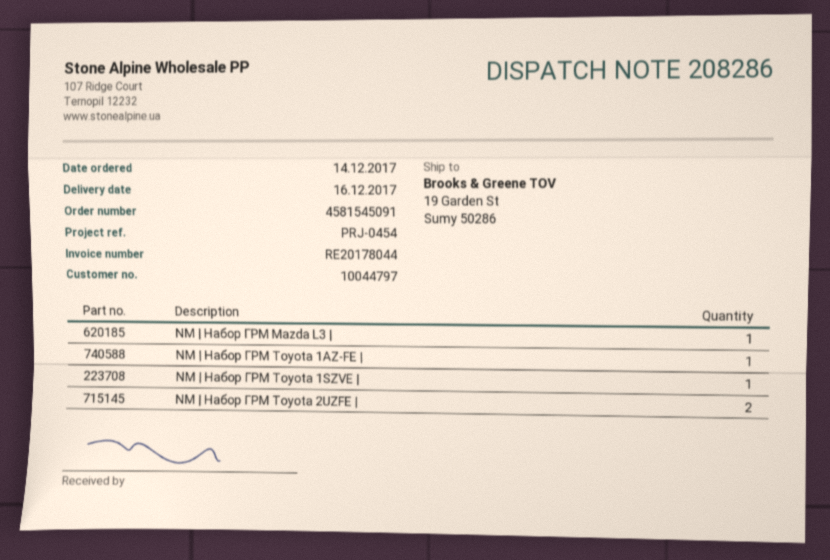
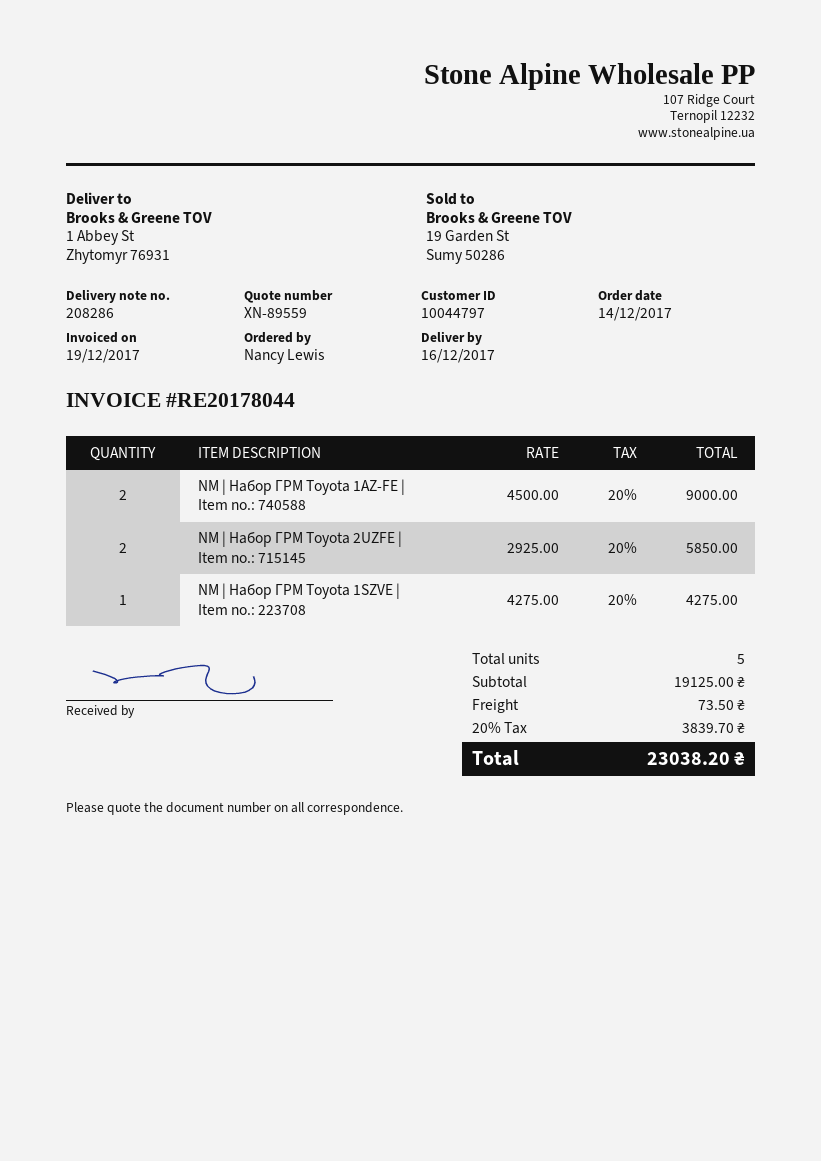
ship to: 19 Garden St, Sumy 50286 -> 1 Abbey St, Zhytomyr 76931
NM | Набор ГРМ Mazda L3 |: 1 -> none
NM | Набор ГРМ Toyota 1AZ-FE |: 1 -> 2

